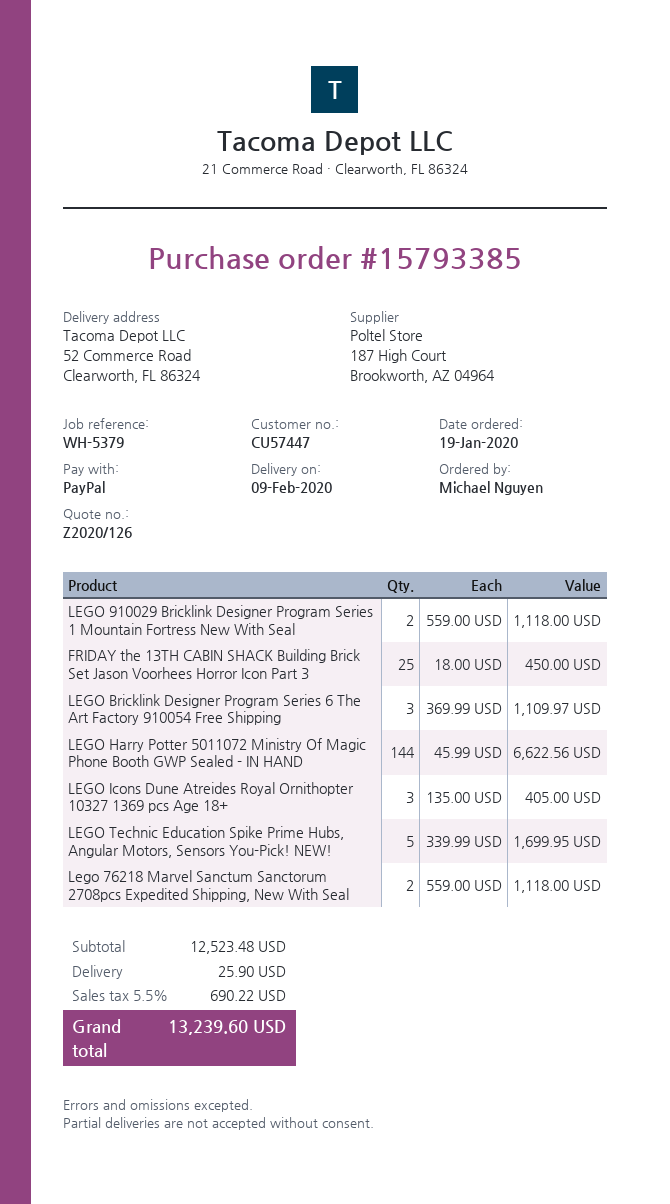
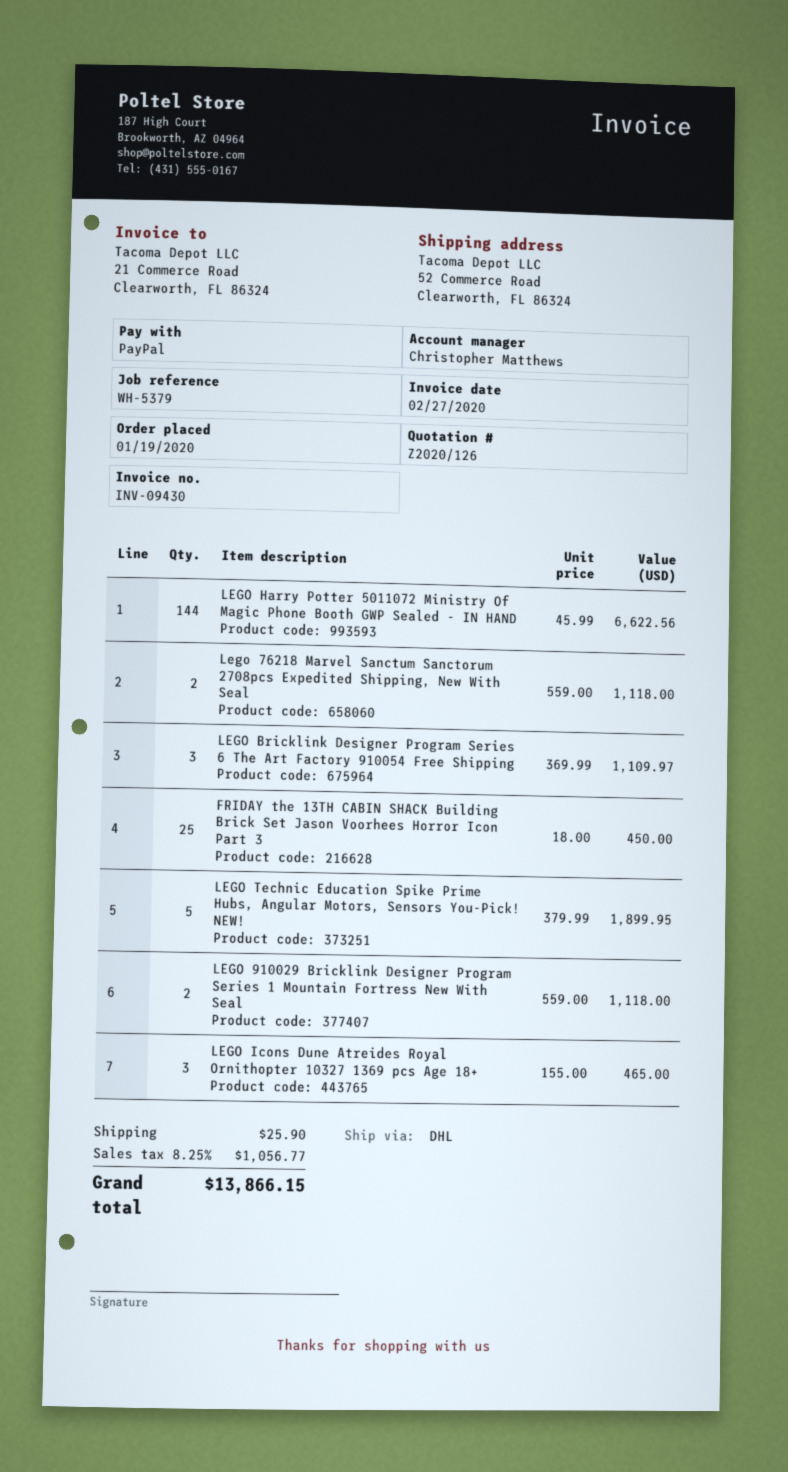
LEGO Icons Dune Atreides Royal Ornithopter 10327 1369 pcs Age 18+: 3 x 135.00 = 405.00 -> 3 x 155.00 = 465.00
LEGO Technic Education Spike Prime Hubs, Angular Motors, Sensors You-Pick! NEW!: 5 x 339.99 = 1699.95 -> 5 x 379.99 = 1899.95
tax: 5.5% = 690.22 -> 8.25% = 1056.77
total: 13239.60 -> 13866.15

